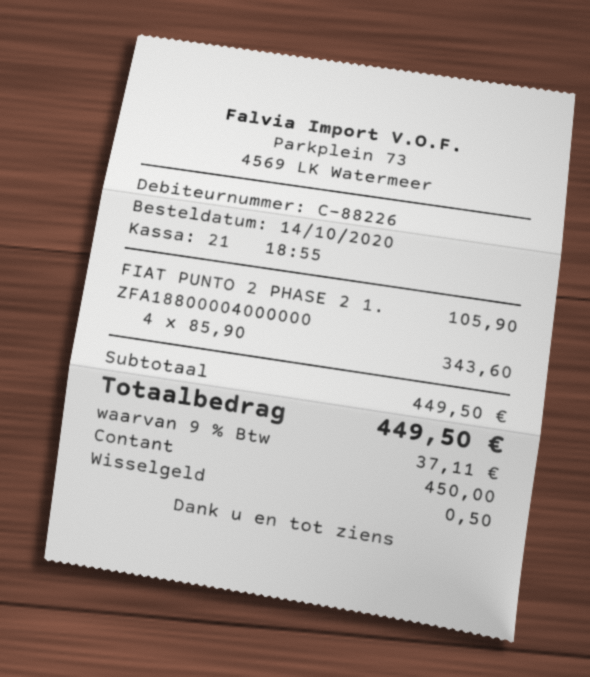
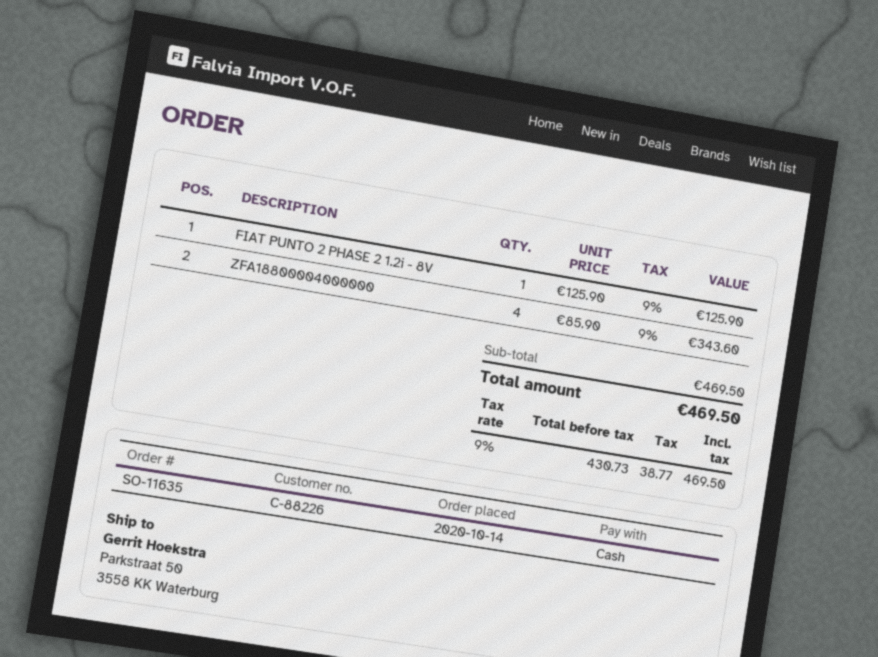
FIAT PUNTO 2 PHASE 2 1.: 1 x 105.90 = 105.90 -> 1 x 125.90 = 125.90
subtotal: 449.50 -> 469.50
tax: 9% = 37.11 -> 9% = 38.77
total: 449.50 -> 469.50

